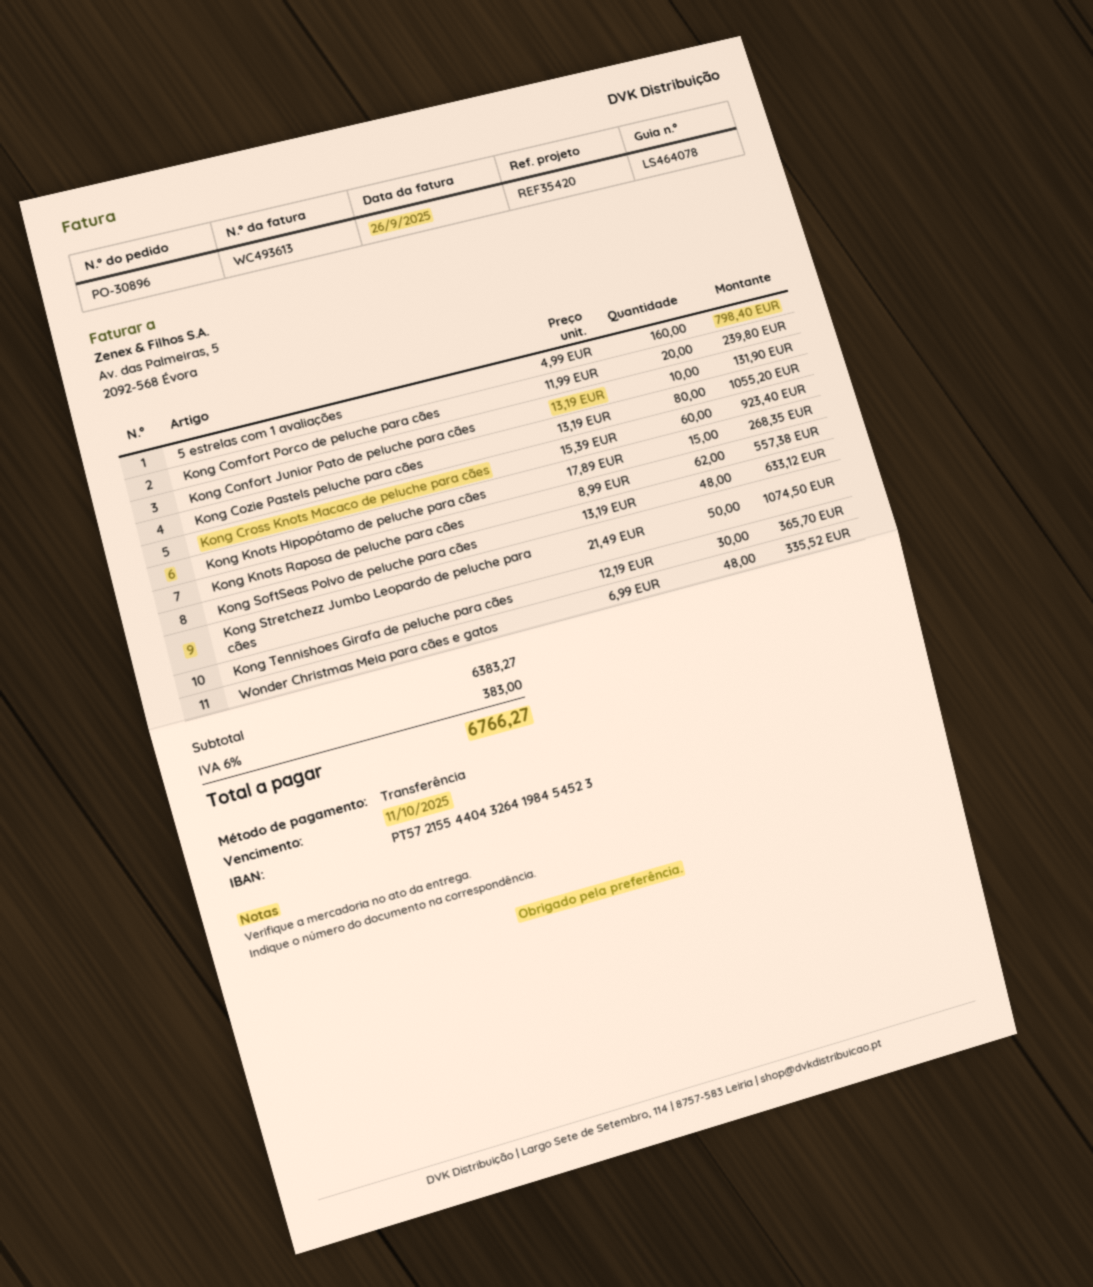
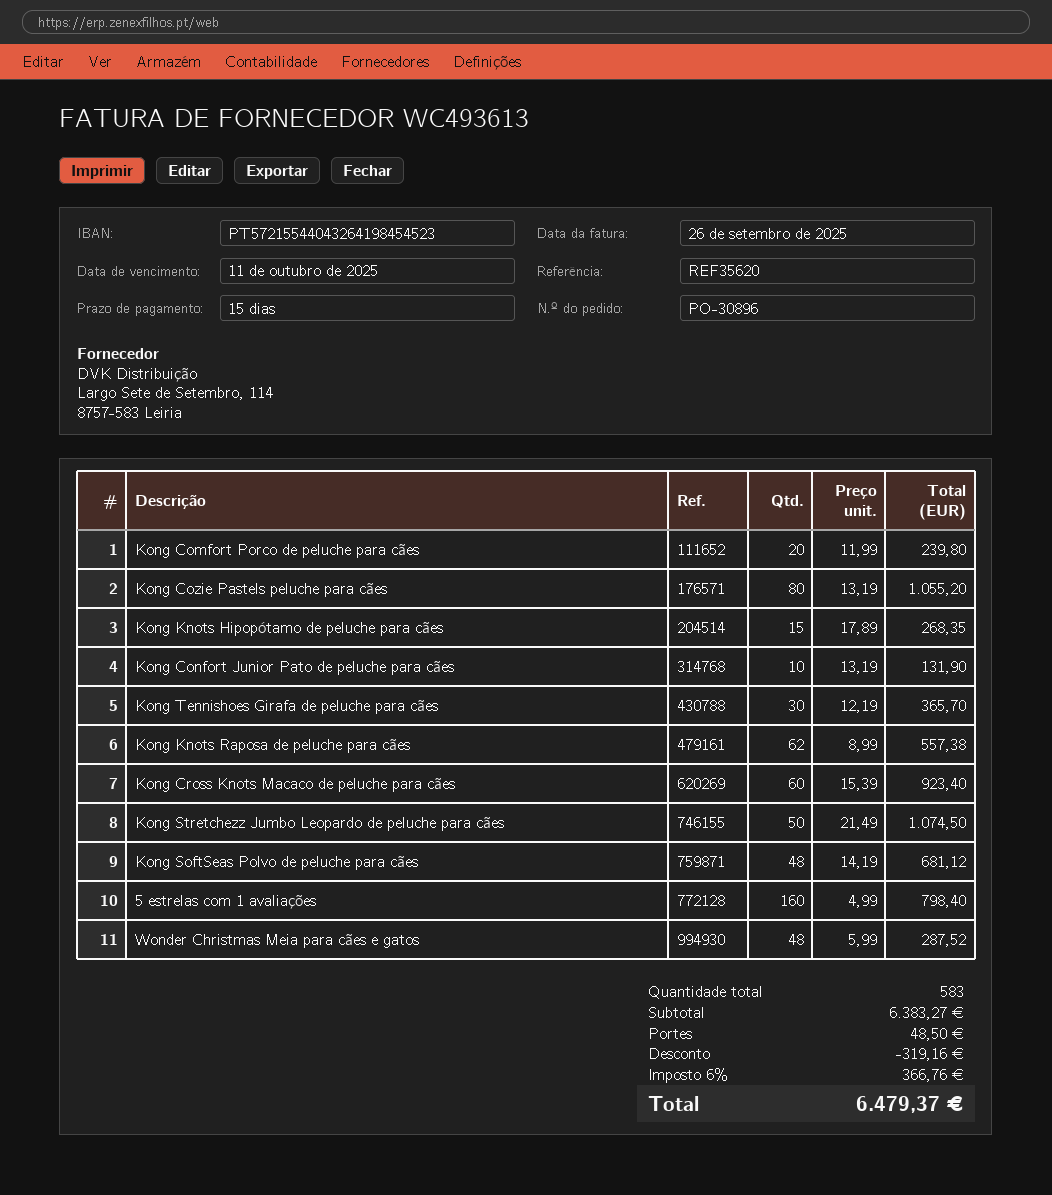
reference: REF35420 -> REF35620
Kong SoftSeas Polvo de peluche para cães: 48 x 13.19 = 633.12 -> 48 x 14.19 = 681.12
Wonder Christmas Meia para cães e gatos: 48 x 6.99 = 335.52 -> 48 x 5.99 = 287.52
discount: none -> 319.16
shipping: none -> 48.50
tax: 6% = 383.00 -> 6% = 366.76
total: 6766.27 -> 6479.37

